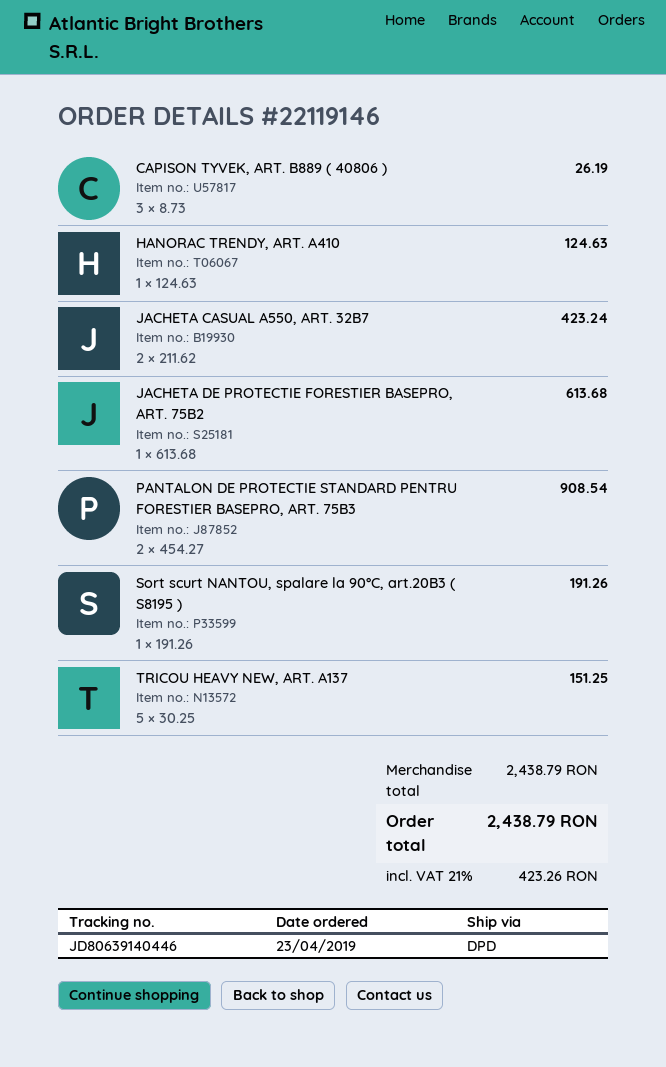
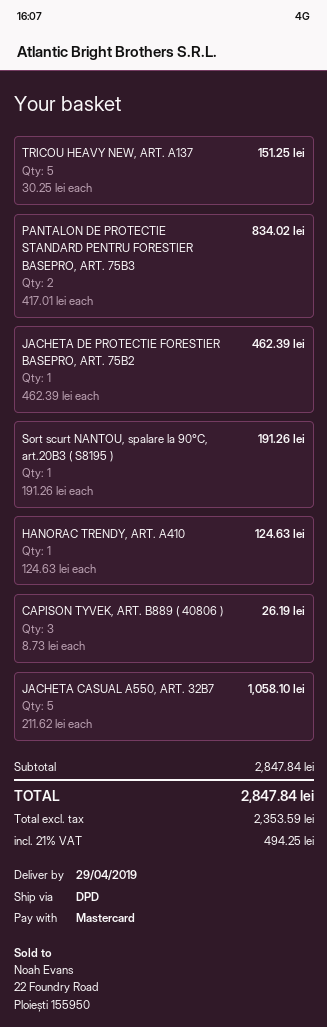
JACHETA CASUAL A550, ART. 32B7: 2 x 211.62 = 423.24 -> 5 x 211.62 = 1058.10
JACHETA DE PROTECTIE FORESTIER BASEPRO, ART. 75B2: 1 x 613.68 = 613.68 -> 1 x 462.39 = 462.39
PANTALON DE PROTECTIE STANDARD PENTRU FORESTIER BASEPRO, ART. 75B3: 2 x 454.27 = 908.54 -> 2 x 417.01 = 834.02
subtotal: 2438.79 -> 2847.84
tax: 21% = 423.26 -> 21% = 494.25
total: 2438.79 -> 2847.84

